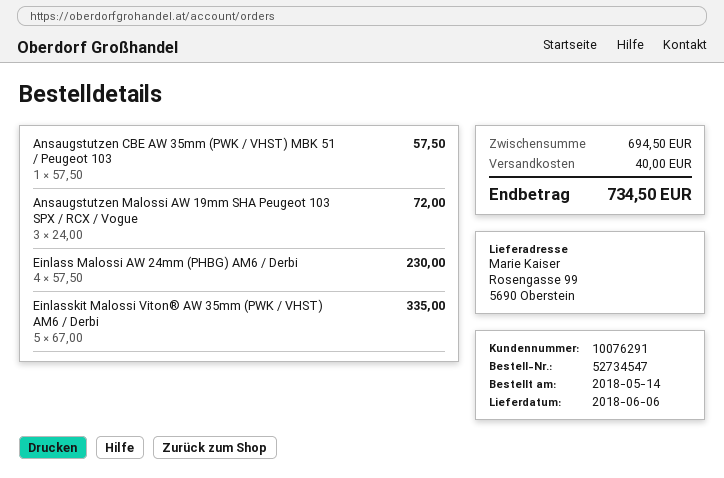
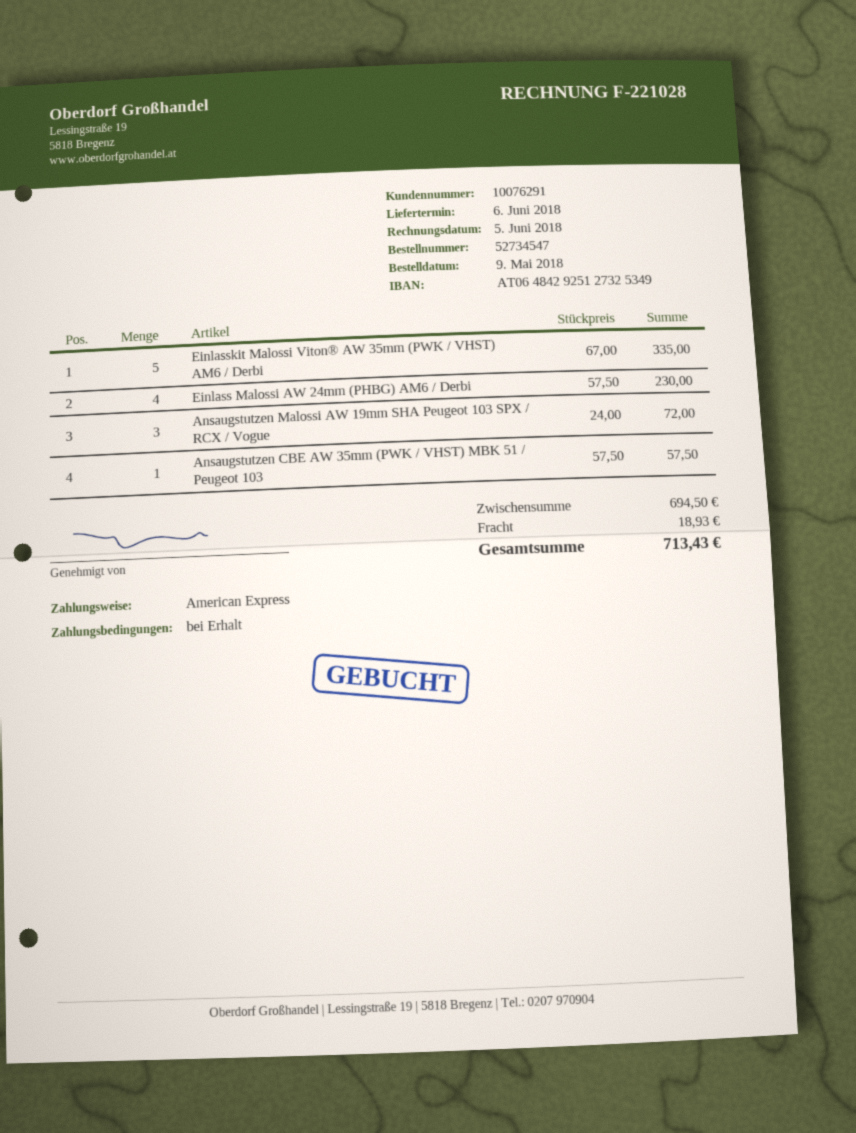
order date: 2018-05-14 -> 2018-05-09
shipping: 40.00 -> 18.93
total: 734.50 -> 713.43

